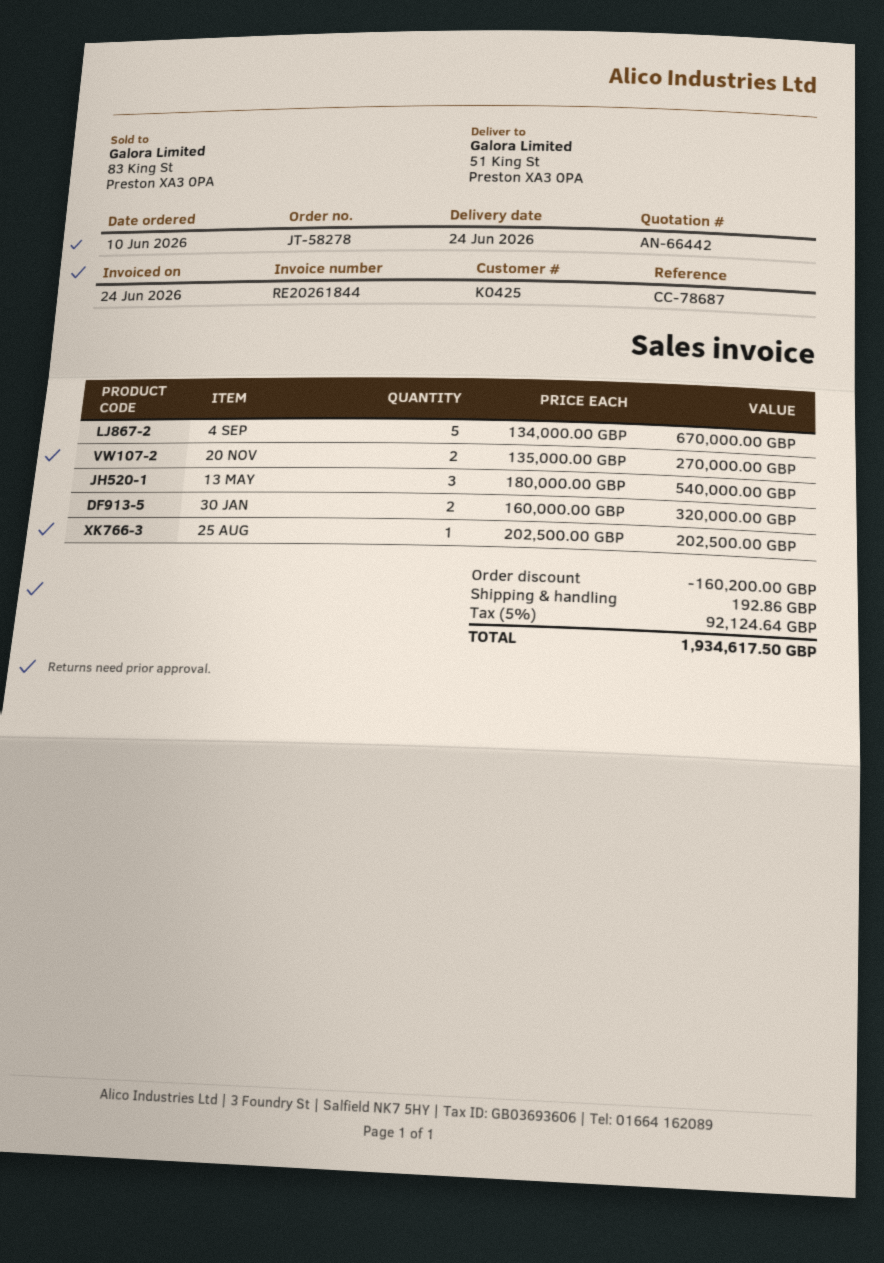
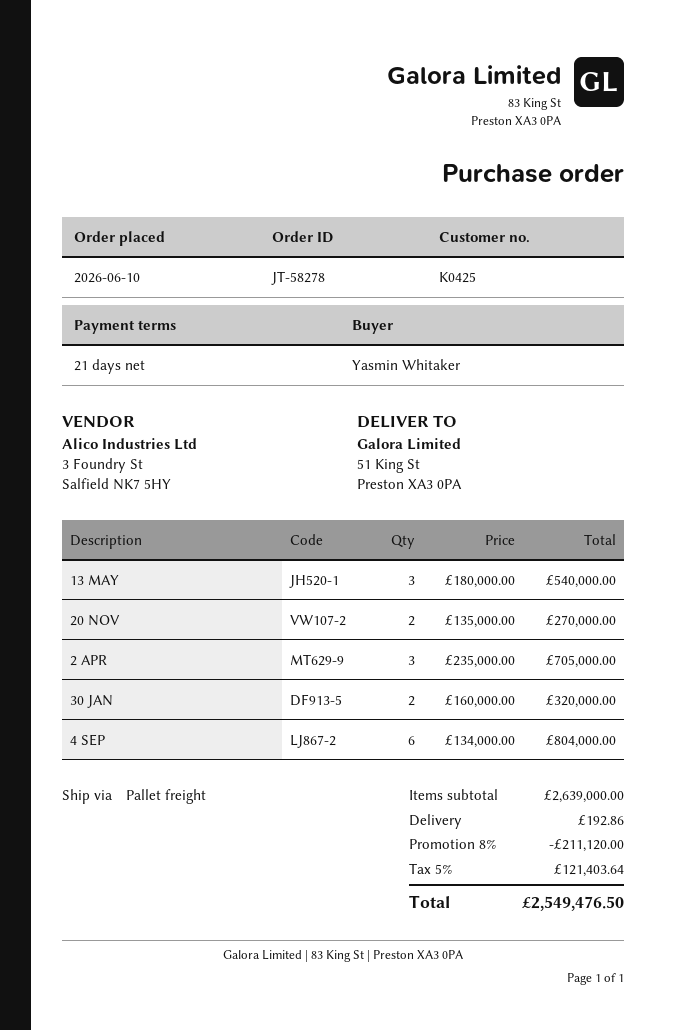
4 SEP: 5 x 134000.00 = 670000.00 -> 6 x 134000.00 = 804000.00
25 AUG: 1 x 202500.00 = 202500.00 -> none
2 APR: none -> 3 x 235000.00 = 705000.00
discount: 160200.00 -> 211120.00
tax: 5% = 92124.64 -> 5% = 121403.64
total: 1934617.50 -> 2549476.50

